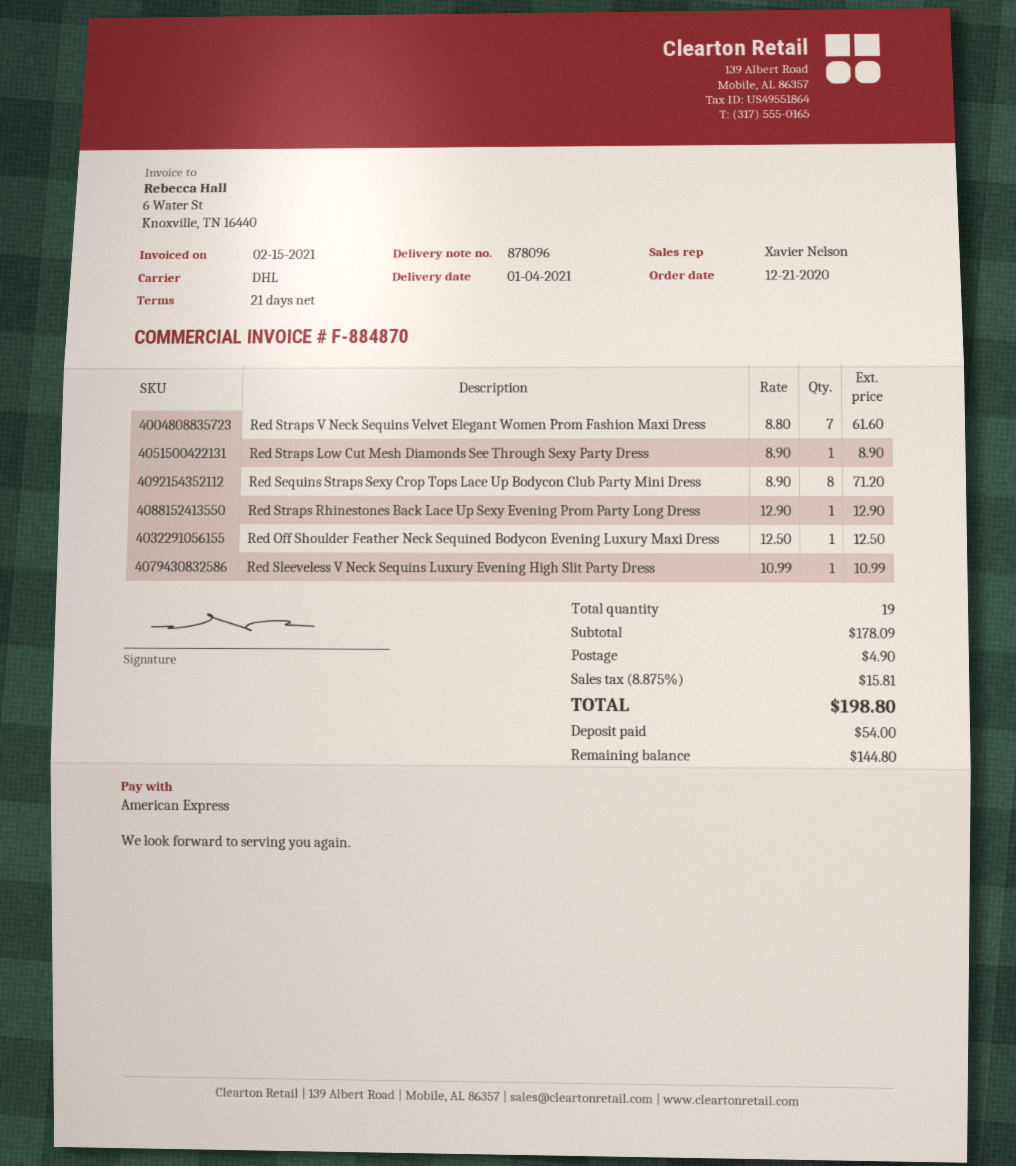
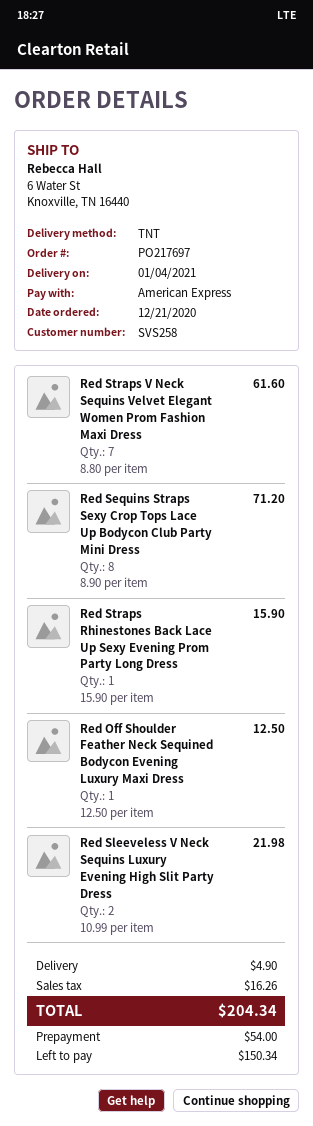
shipping method: DHL -> TNT
Red Straps Low Cut Mesh Diamonds See Through Sexy Party Dress: 1 x 8.90 = 8.90 -> none
Red Straps Rhinestones Back Lace Up Sexy Evening Prom Party Long Dress: 1 x 12.90 = 12.90 -> 1 x 15.90 = 15.90
Red Sleeveless V Neck Sequins Luxury Evening High Slit Party Dress: 1 x 10.99 = 10.99 -> 2 x 10.99 = 21.98
tax: 15.81 -> 16.26
total: 198.80 -> 204.34
balance: 144.80 -> 150.34

